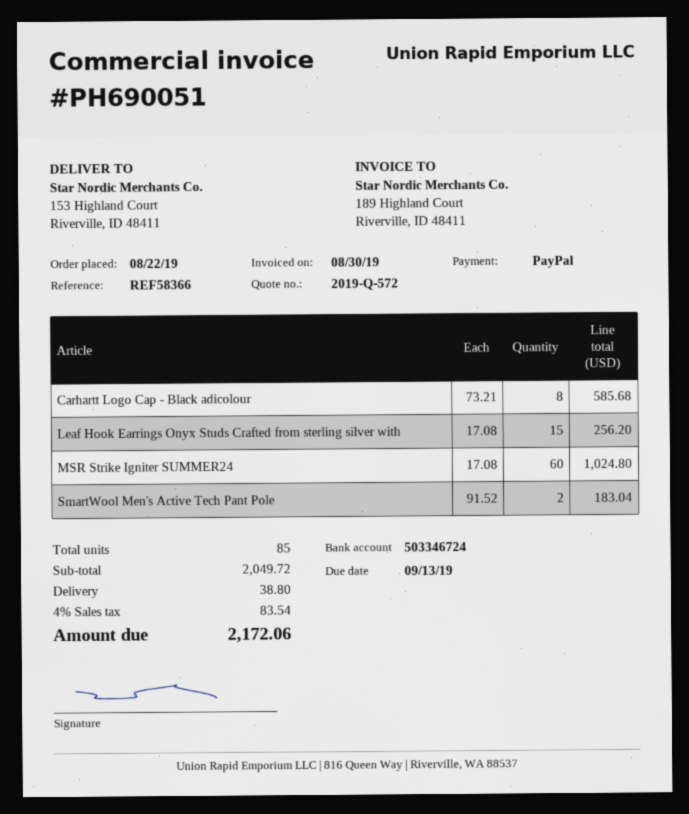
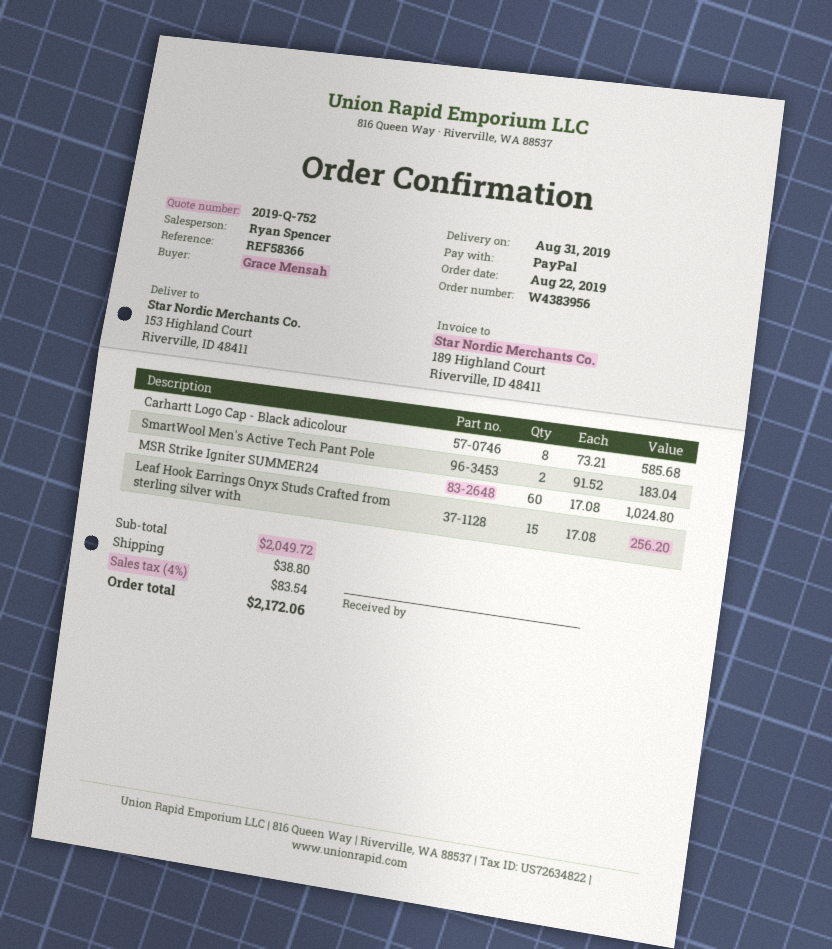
quote number: 2019-Q-572 -> 2019-Q-752

